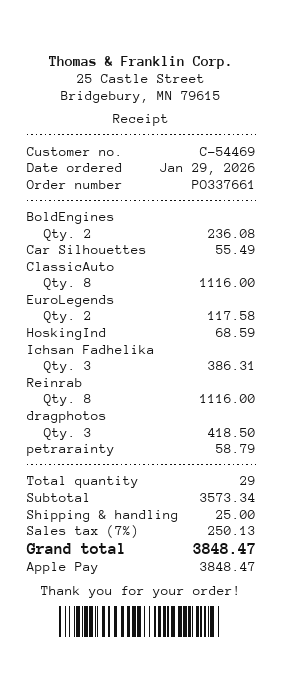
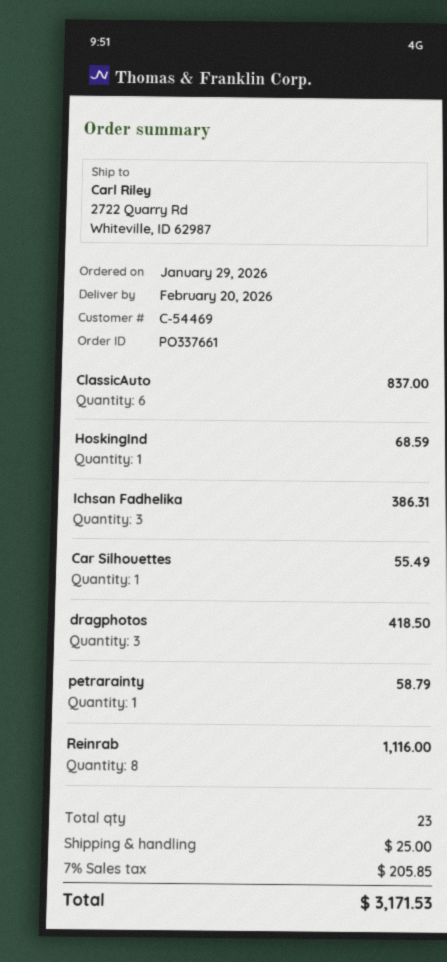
BoldEngines: 2 for 236.08 -> none
ClassicAuto: 8 for 1116.00 -> 6 for 837.00
EuroLegends: 2 for 117.58 -> none
total quantity: 29 -> 23
tax: 7% = 250.13 -> 7% = 205.85
total: 3848.47 -> 3171.53

